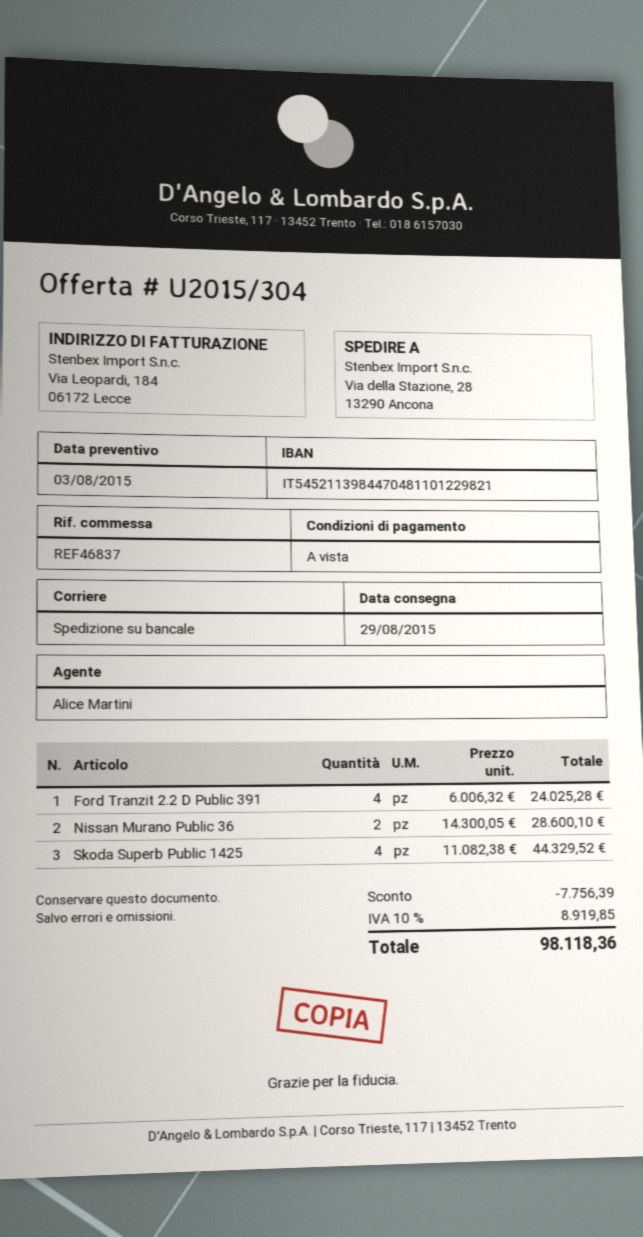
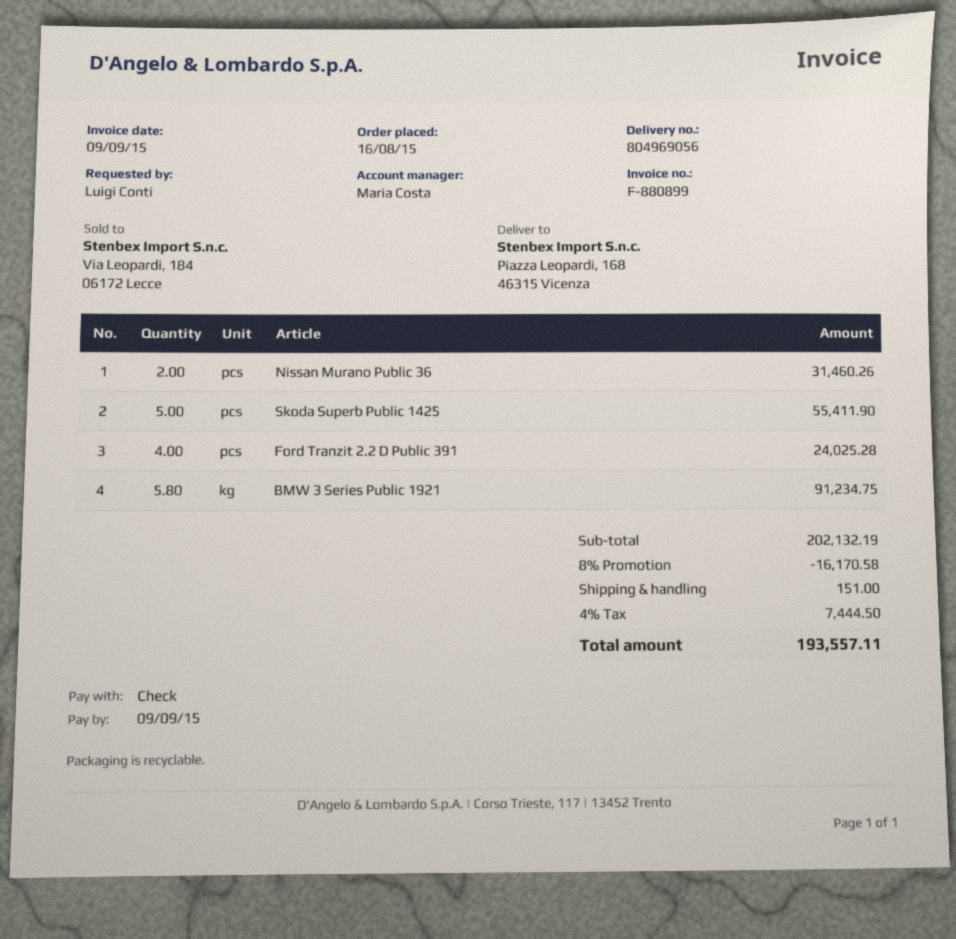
sales rep: Alice Martini -> Maria Costa
ship to: Via della Stazione, 28, 13290 Ancona -> Piazza Leopardi, 168, 46315 Vicenza
Nissan Murano Public 36: 2 for 28600.10 -> 2 for 31460.26
Skoda Superb Public 1425: 4 for 44329.52 -> 5 for 55411.90
BMW 3 Series Public 1921: none -> 5.8 for 91234.75
discount: 7756.39 -> 16170.58
shipping: none -> 151.00
tax: 10% = 8919.85 -> 4% = 7444.50
total: 98118.36 -> 193557.11

